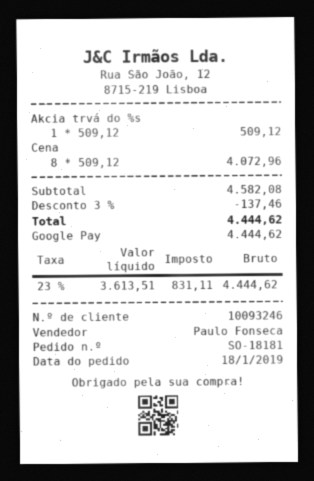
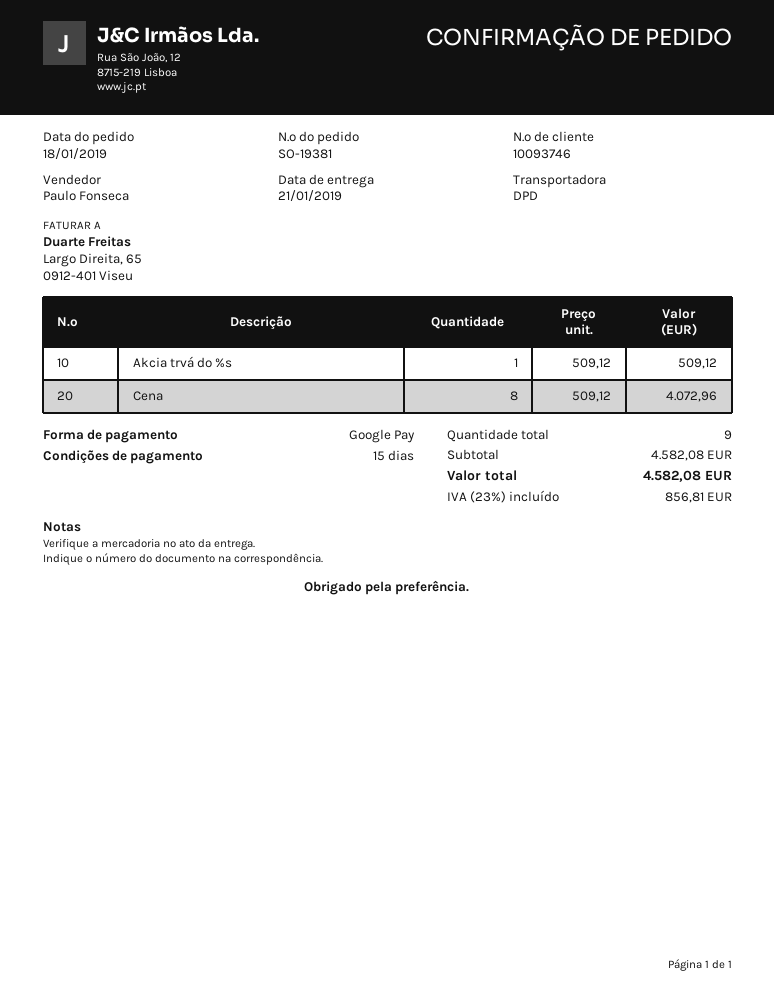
order number: SO-18181 -> SO-19381
customer number: 10093246 -> 10093746
discount: 3% = 137.46 -> none
tax: 23% = 831.11 -> 23% = 856.81
total: 4444.62 -> 4582.08

